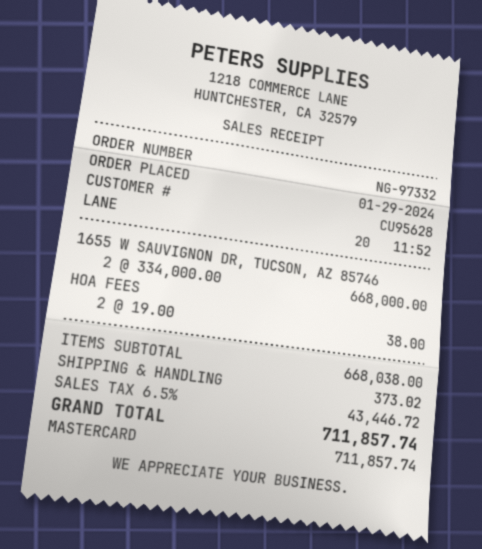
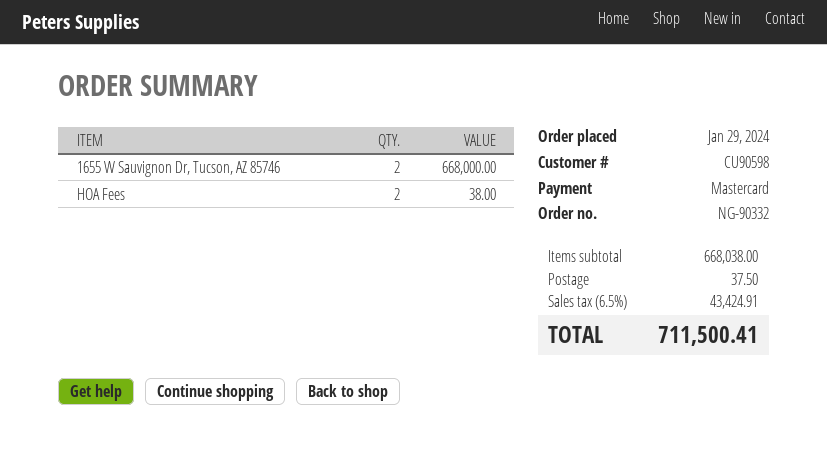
order number: NG-97332 -> NG-90332
customer number: CU95628 -> CU90598
shipping: 373.02 -> 37.50
tax: 6.5% = 43446.72 -> 6.5% = 43424.91
total: 711857.74 -> 711500.41

